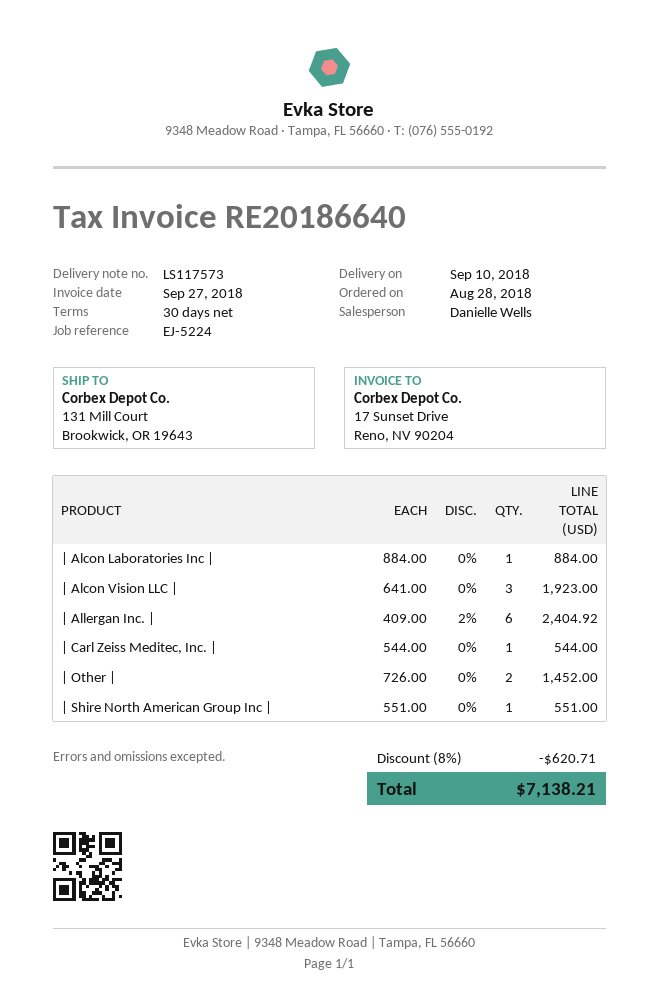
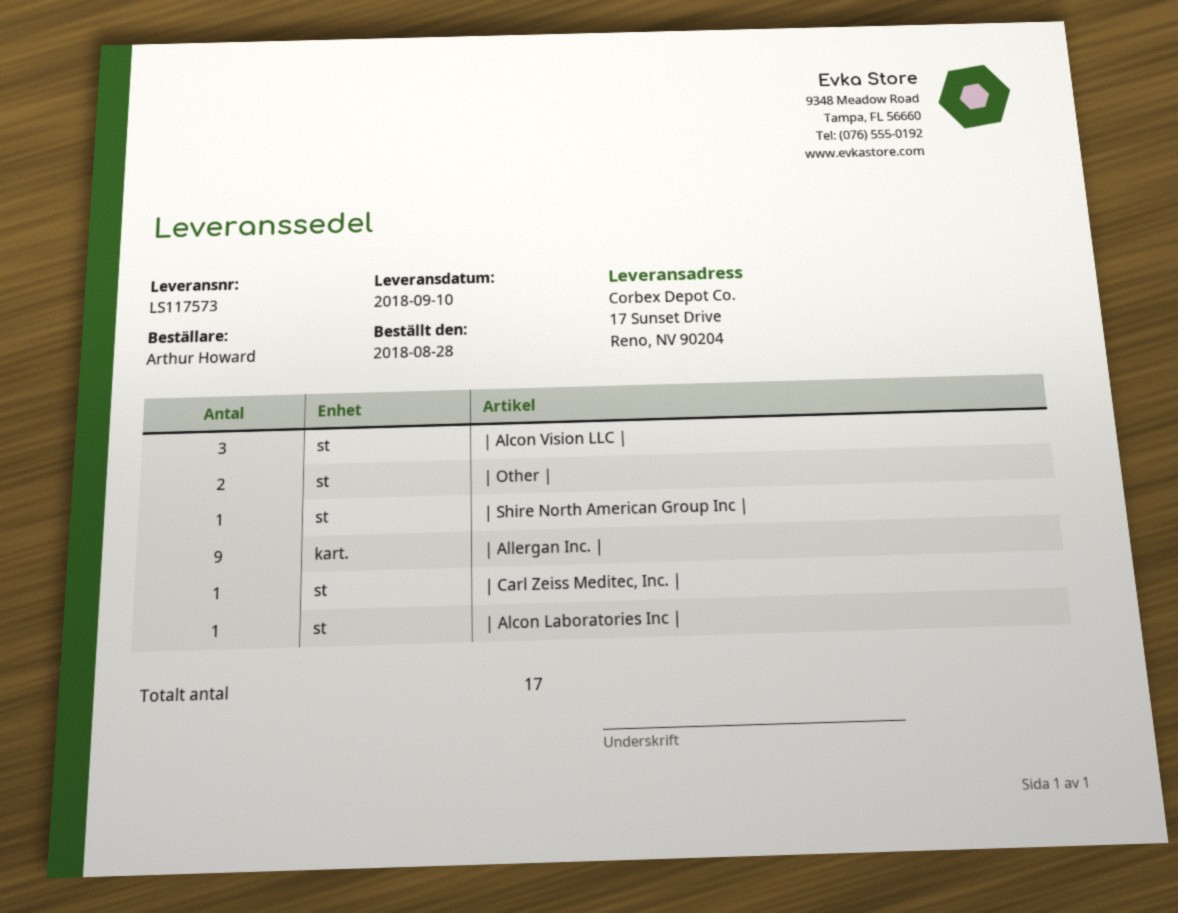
ship to: 131 Mill Court, Brookwick, OR 19643 -> 17 Sunset Drive, Reno, NV 90204
| Allergan Inc. |: 6 -> 9

